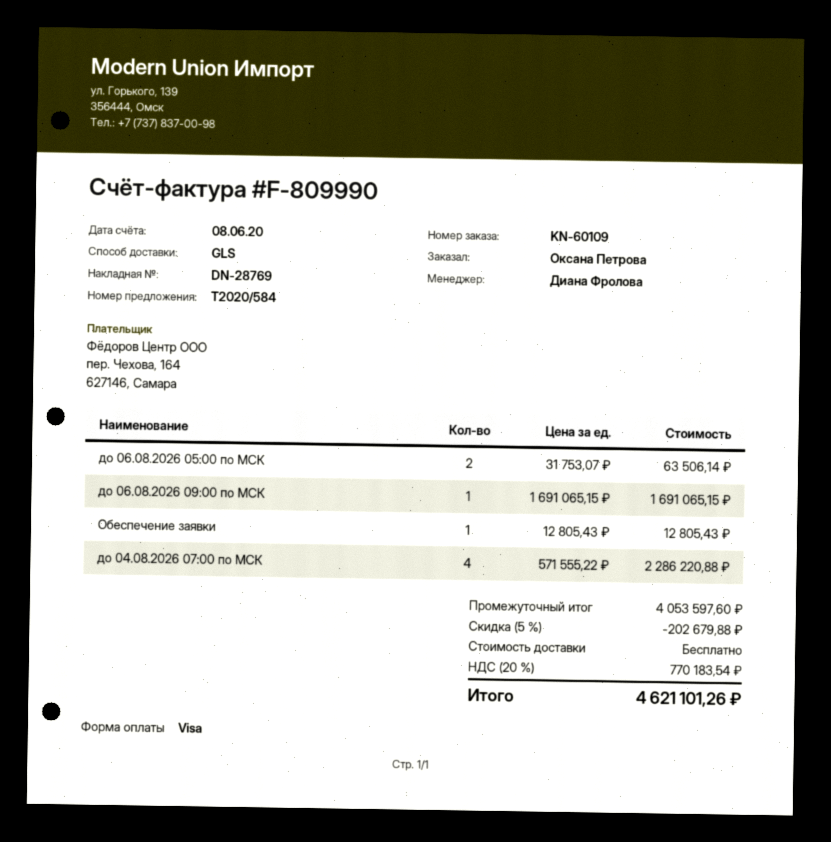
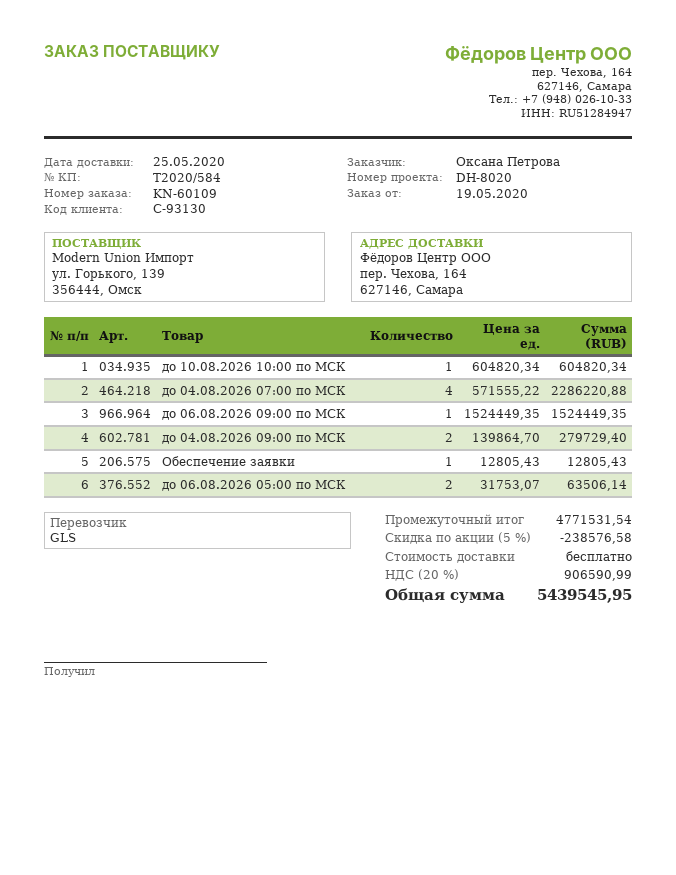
до 06.08.2026 09:00 по МСК: 1 x 1691065.15 = 1691065.15 -> 1 x 1524449.35 = 1524449.35
до 10.08.2026 10:00 по МСК: none -> 1 x 604820.34 = 604820.34
до 04.08.2026 09:00 по МСК: none -> 2 x 139864.70 = 279729.40
subtotal: 4053597.60 -> 4771531.54
discount: 5% = 202679.88 -> 5% = 238576.58
tax: 20% = 770183.54 -> 20% = 906590.99
total: 4621101.26 -> 5439545.95

